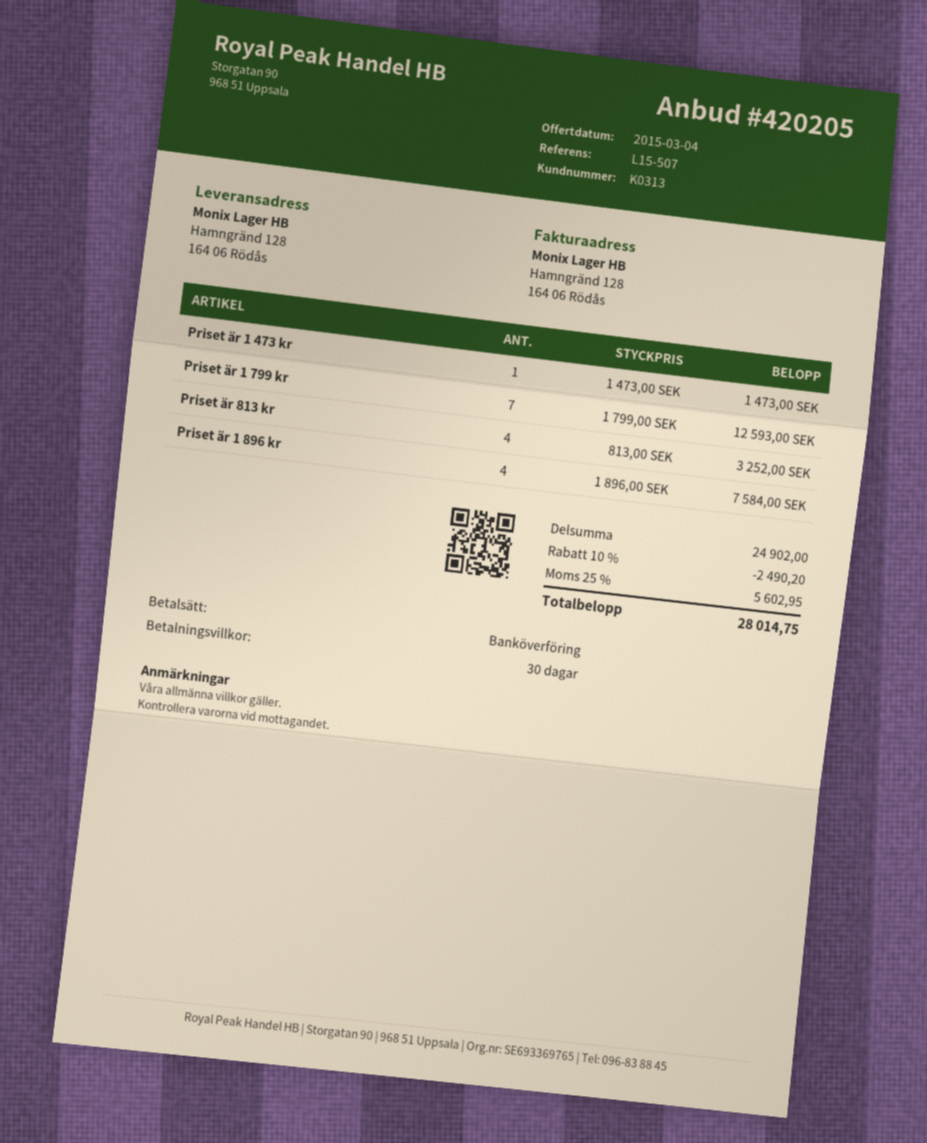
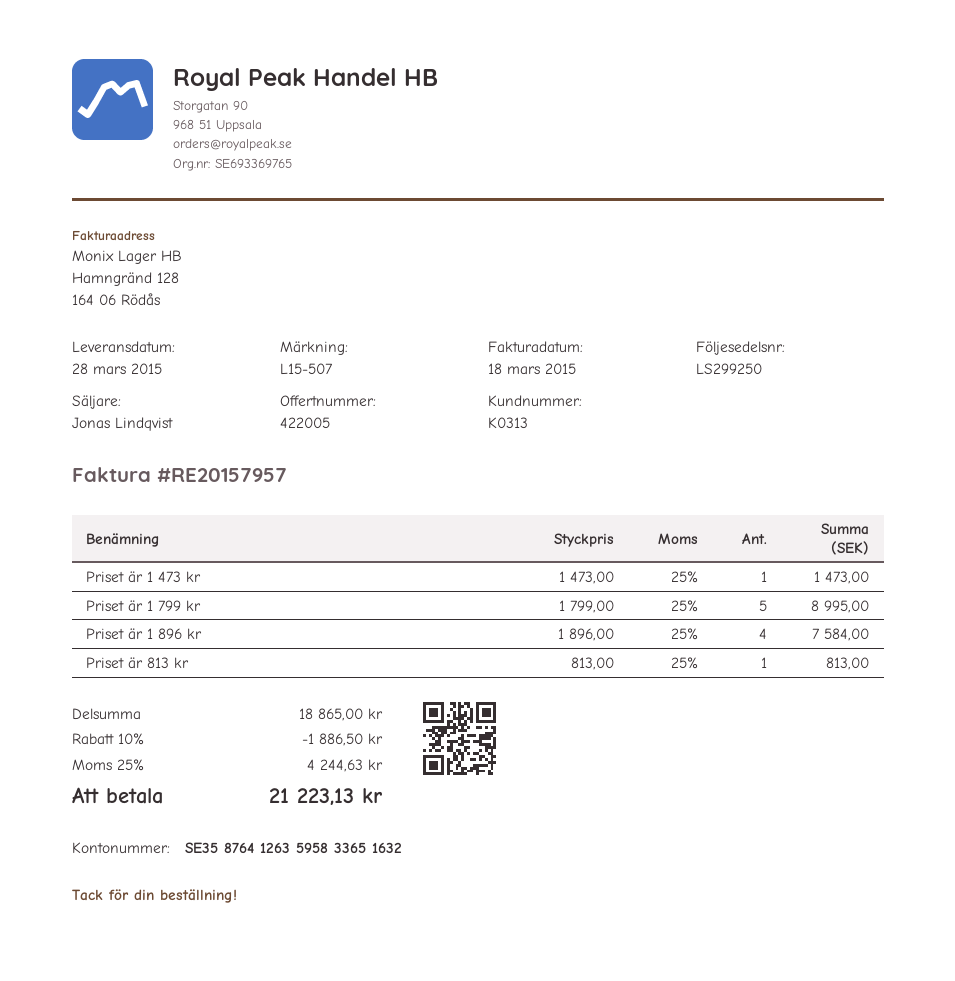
quote number: 420205 -> 422005
Priset är 1 799 kr: 7 x 1799.00 = 12593.00 -> 5 x 1799.00 = 8995.00
Priset är 813 kr: 4 x 813.00 = 3252.00 -> 1 x 813.00 = 813.00
subtotal: 24902.00 -> 18865.00
discount: 10% = 2490.20 -> 10% = 1886.50
tax: 25% = 5602.95 -> 25% = 4244.63
total: 28014.75 -> 21223.13

